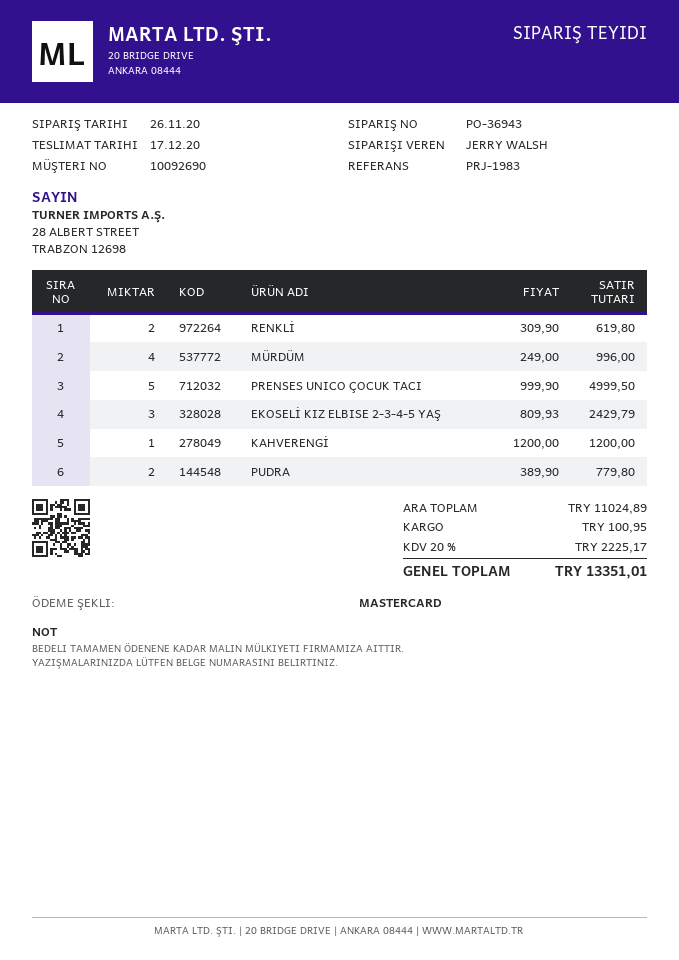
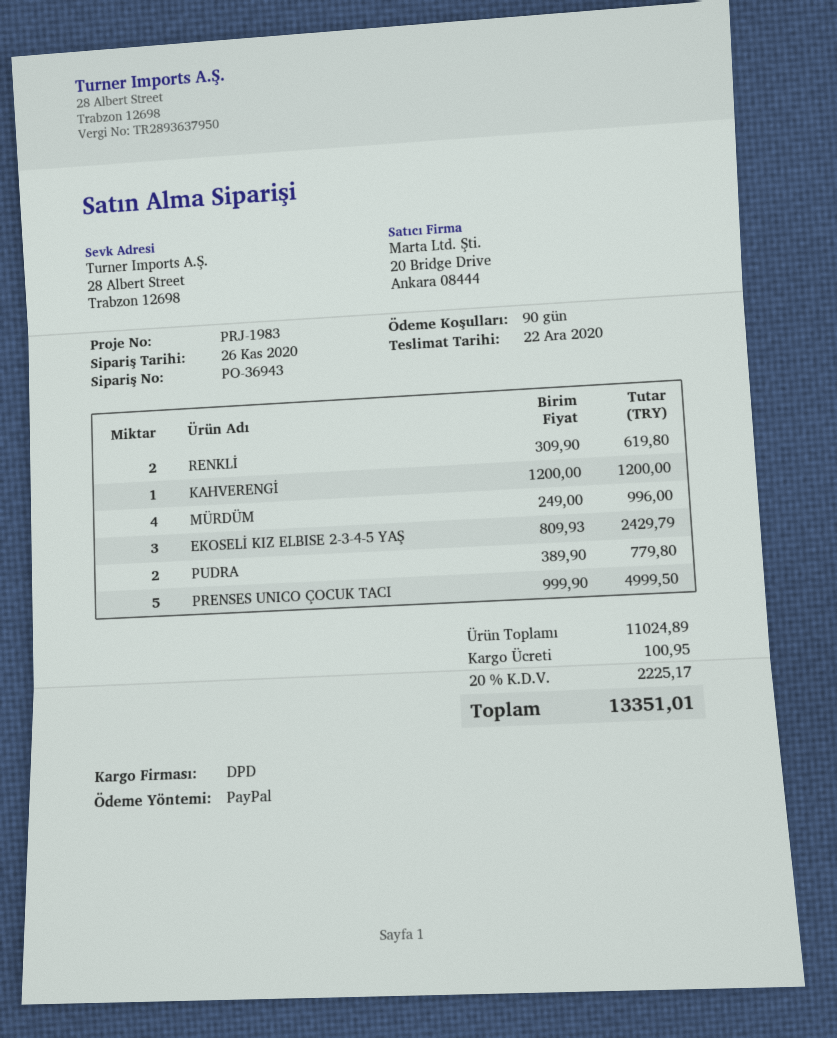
delivery date: 2020-12-17 -> 2020-12-22
payment method: Mastercard -> PayPal

